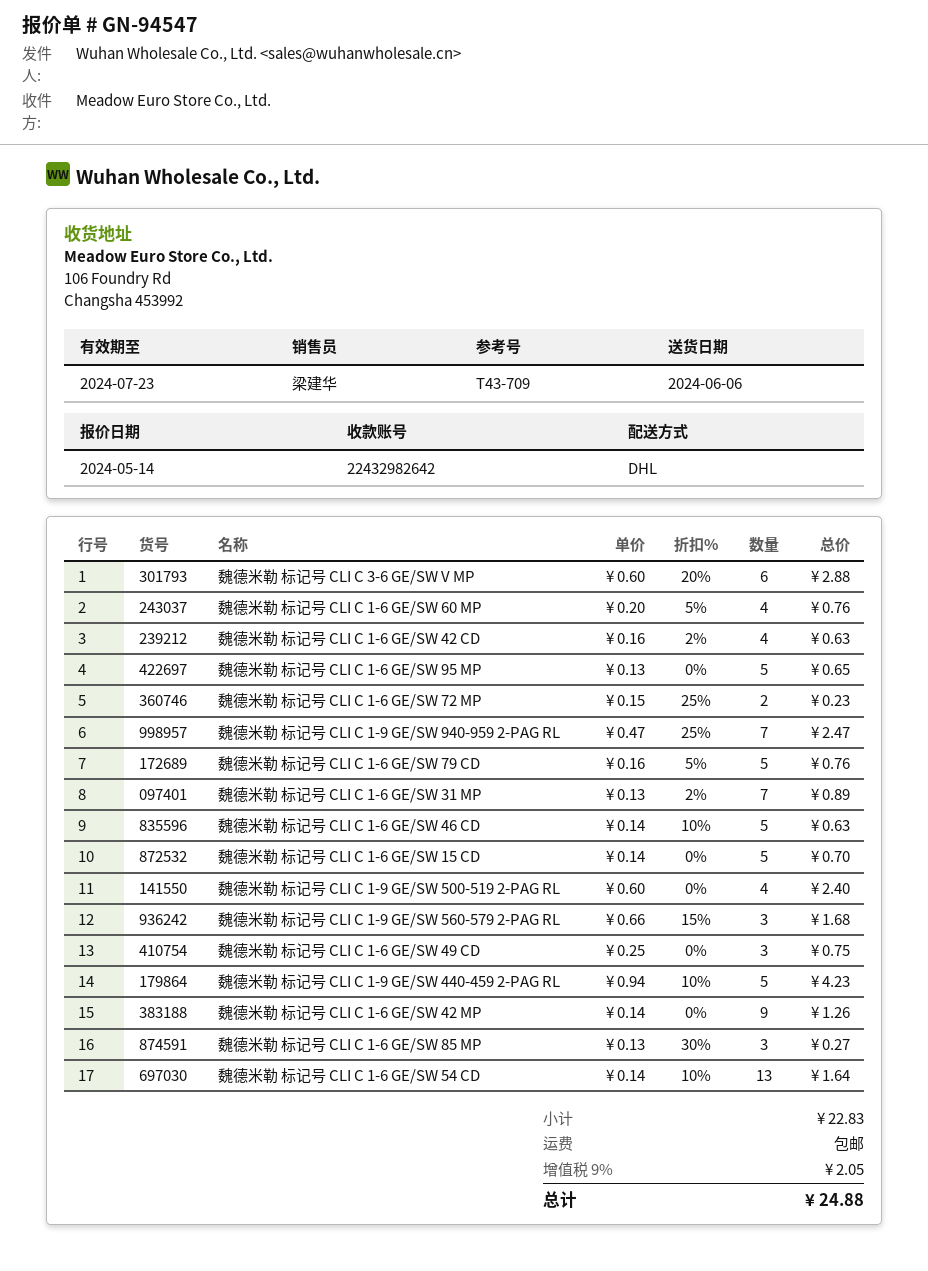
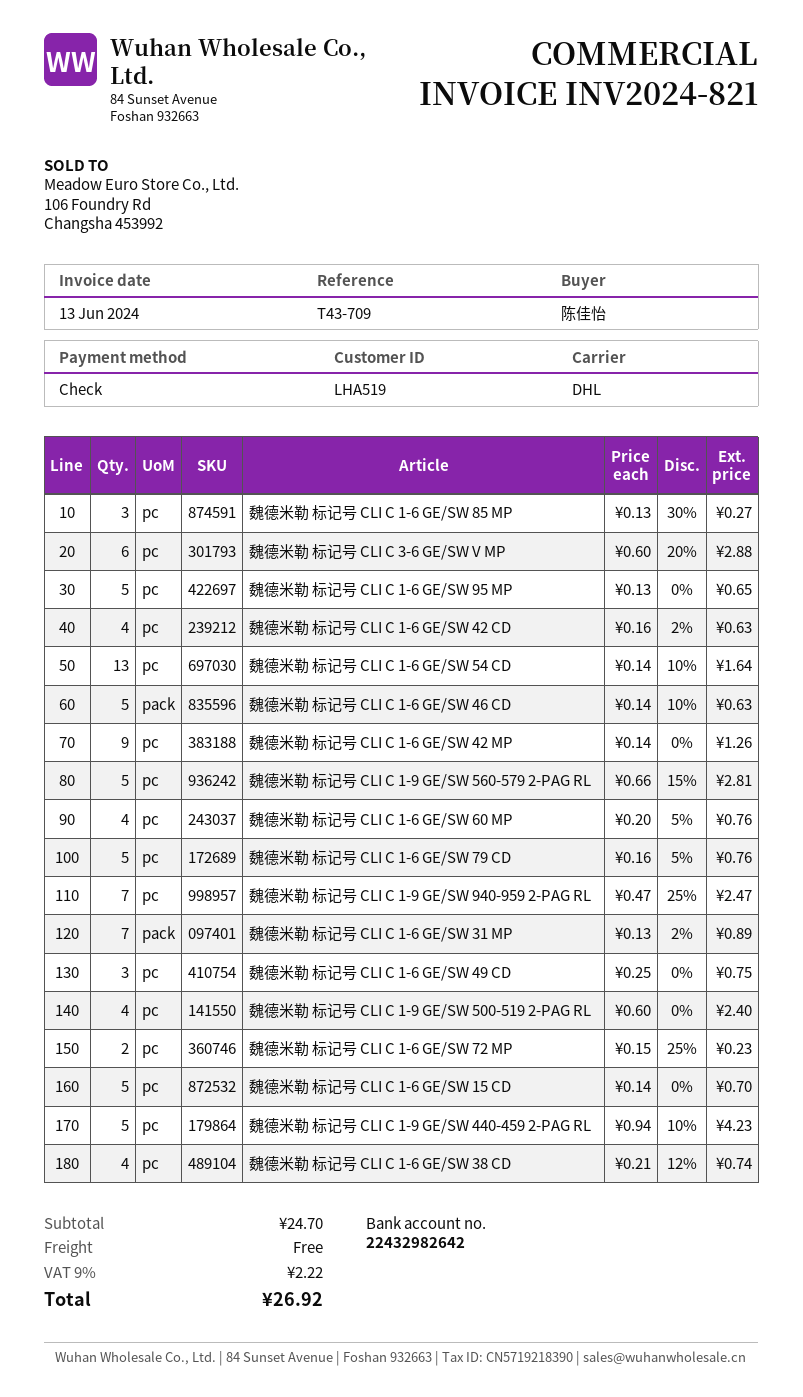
魏德米勒 标记号 CLI C 1-9 GE/SW 560-579 2-PAG RL: 3 x 0.66 - 15% = 1.68 -> 5 x 0.66 - 15% = 2.81
魏德米勒 标记号 CLI C 1-6 GE/SW 38 CD: none -> 4 x 0.21 - 12% = 0.74
subtotal: 22.83 -> 24.70
tax: 9% = 2.05 -> 9% = 2.22
total: 24.88 -> 26.92

